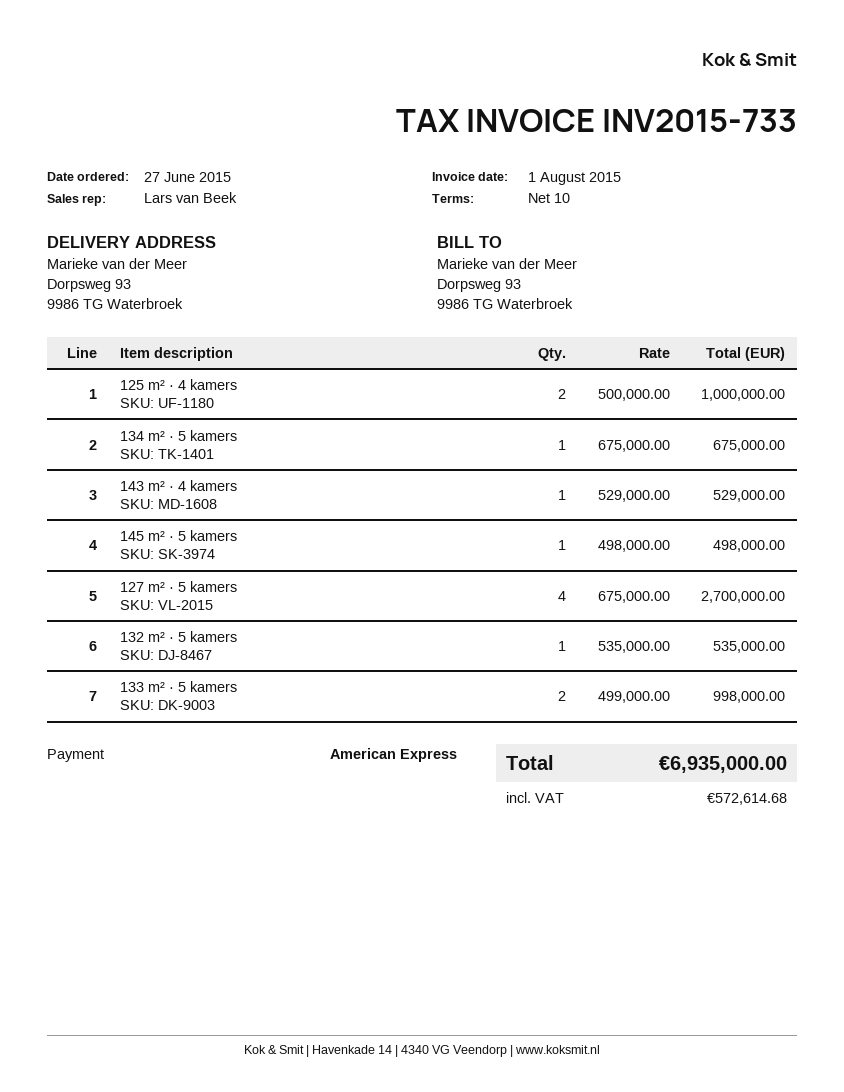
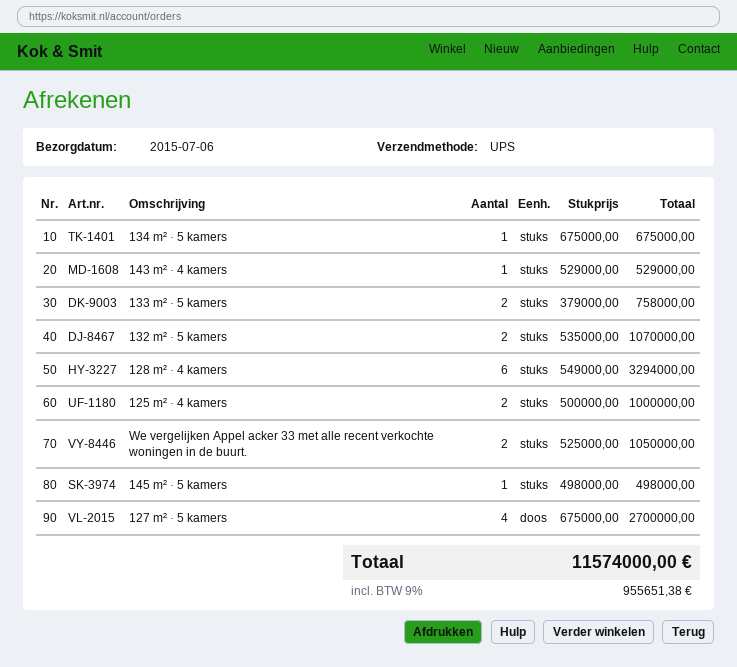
132 m² · 5 kamers: 1 x 535000.00 = 535000.00 -> 2 x 535000.00 = 1070000.00
133 m² · 5 kamers: 2 x 499000.00 = 998000.00 -> 2 x 379000.00 = 758000.00
128 m² · 4 kamers: none -> 6 x 549000.00 = 3294000.00
We vergelijken Appel acker 33 met alle recent verkochte woningen in de buurt.: none -> 2 x 525000.00 = 1050000.00
tax: 572614.68 -> 955651.38
total: 6935000.00 -> 11574000.00

